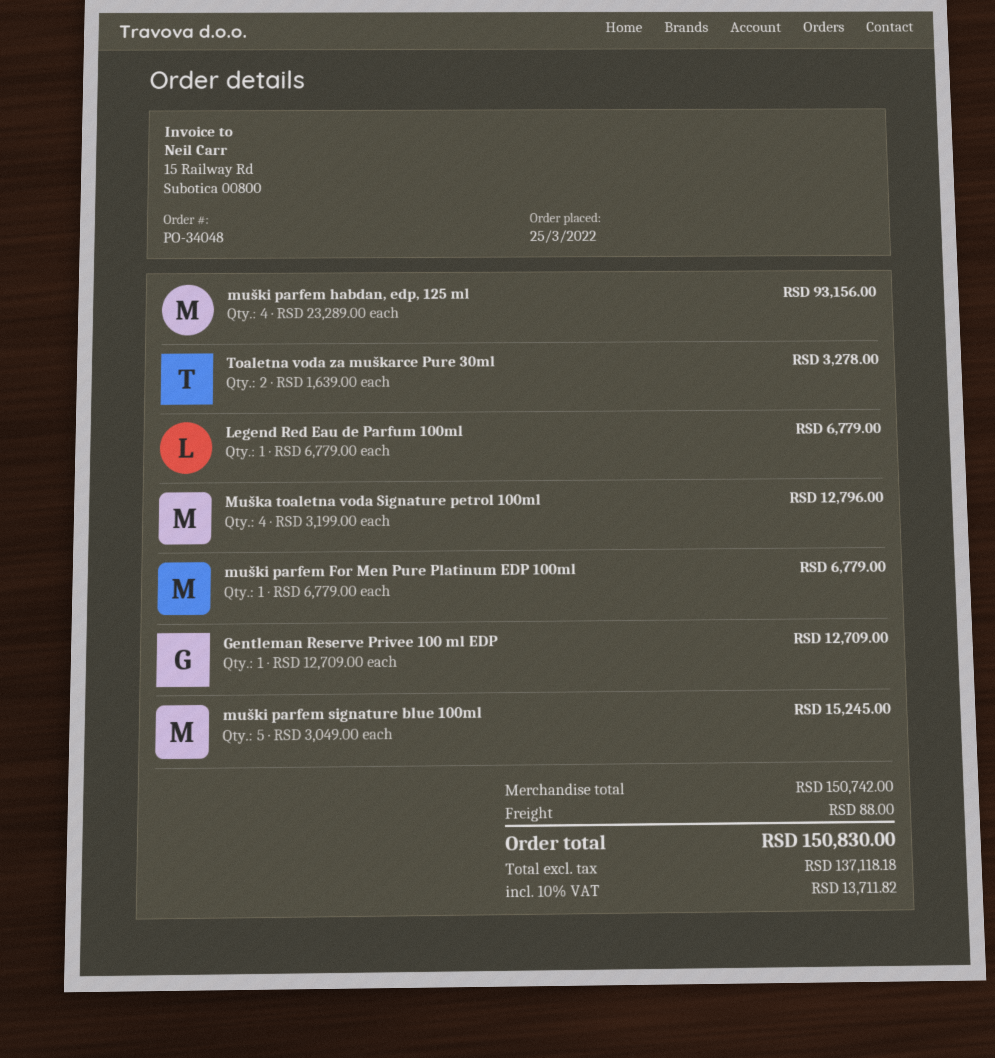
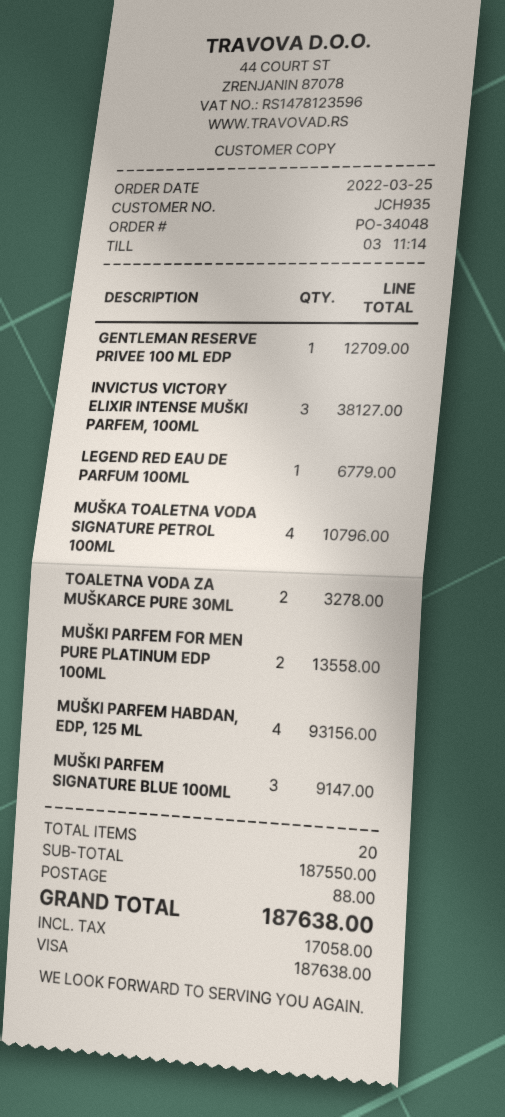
Muška toaletna voda Signature petrol 100ml: 4 for 12796.00 -> 4 for 10796.00
muški parfem For Men Pure Platinum EDP 100ml: 1 for 6779.00 -> 2 for 13558.00
muški parfem signature blue 100ml: 5 for 15245.00 -> 3 for 9147.00
INVICTUS VICTORY ELIXIR INTENSE MUŠKI PARFEM, 100ML: none -> 3 for 38127.00
subtotal: 150742.00 -> 187550.00
tax: 13711.82 -> 17058.00
total: 150830.00 -> 187638.00

